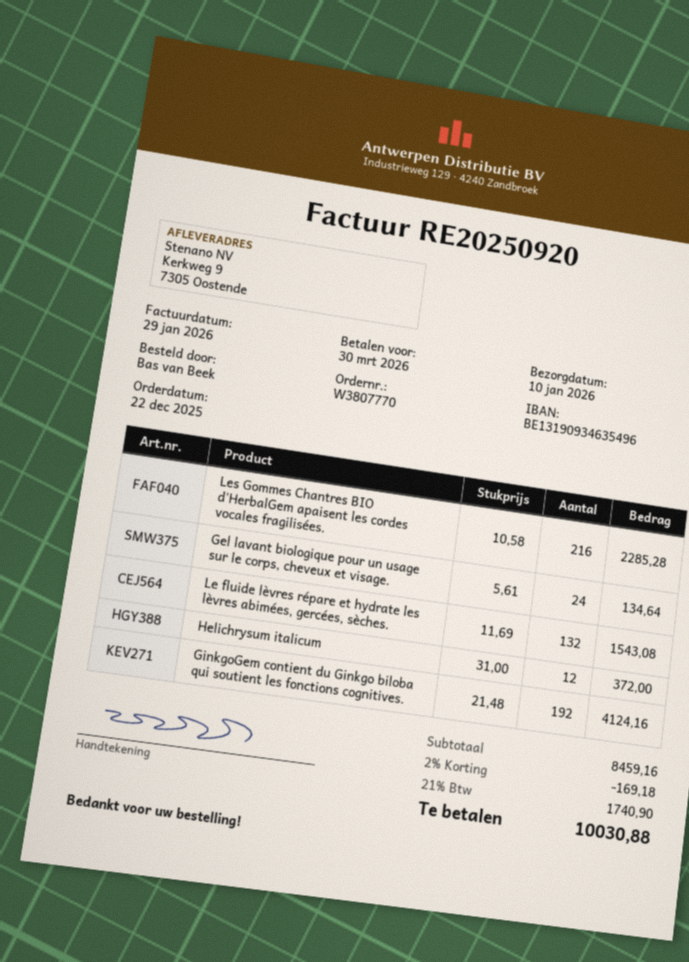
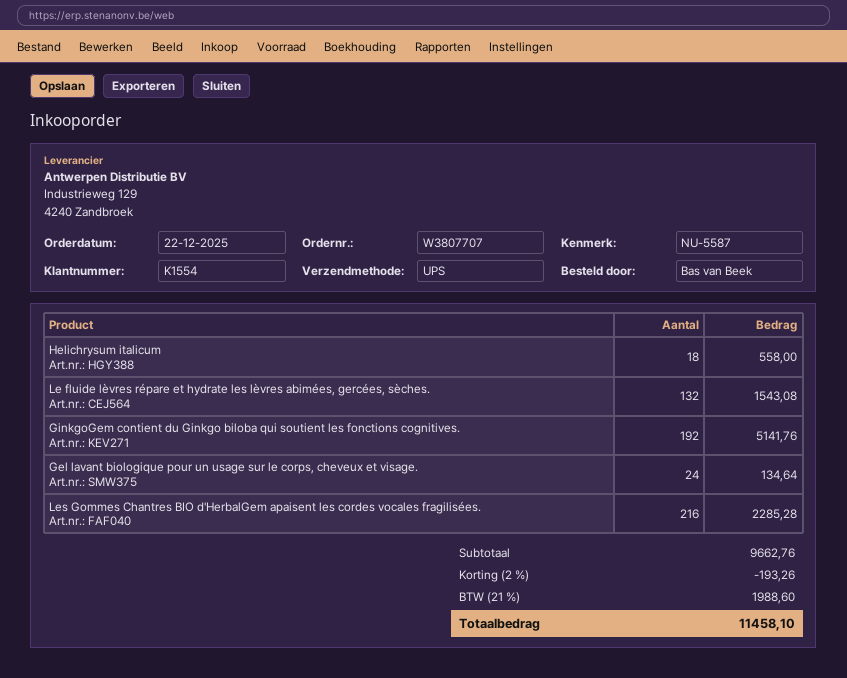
order number: W3807770 -> W3807707
Helichrysum italicum: 12 for 372.00 -> 18 for 558.00
GinkgoGem contient du Ginkgo biloba qui soutient les fonctions cognitives.: 192 for 4124.16 -> 192 for 5141.76
subtotal: 8459.16 -> 9662.76
discount: 2% = 169.18 -> 2% = 193.26
tax: 21% = 1740.90 -> 21% = 1988.60
total: 10030.88 -> 11458.10

